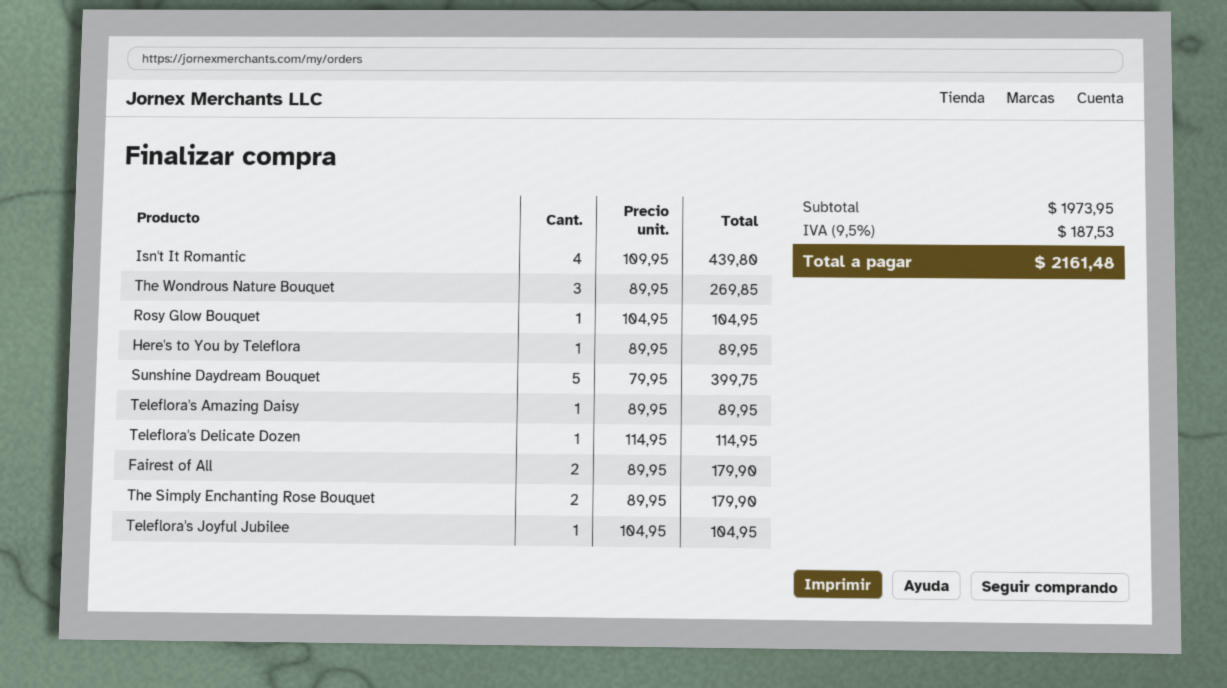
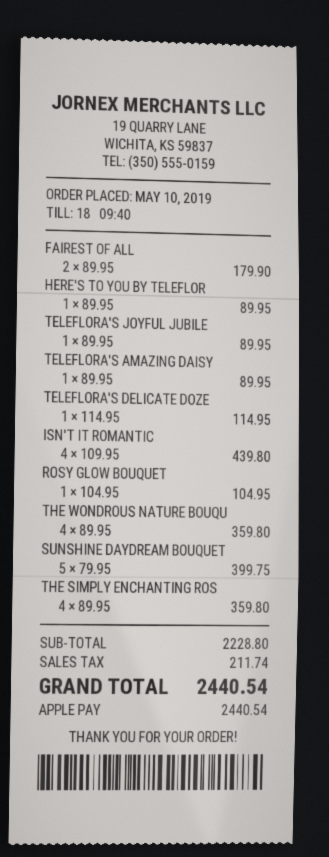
The Wondrous Nature Bouquet: 3 x 89.95 = 269.85 -> 4 x 89.95 = 359.80
The Simply Enchanting Rose Bouquet: 2 x 89.95 = 179.90 -> 4 x 89.95 = 359.80
Teleflora's Joyful Jubilee: 1 x 104.95 = 104.95 -> 1 x 89.95 = 89.95
subtotal: 1973.95 -> 2228.80
tax: 187.53 -> 211.74
total: 2161.48 -> 2440.54

